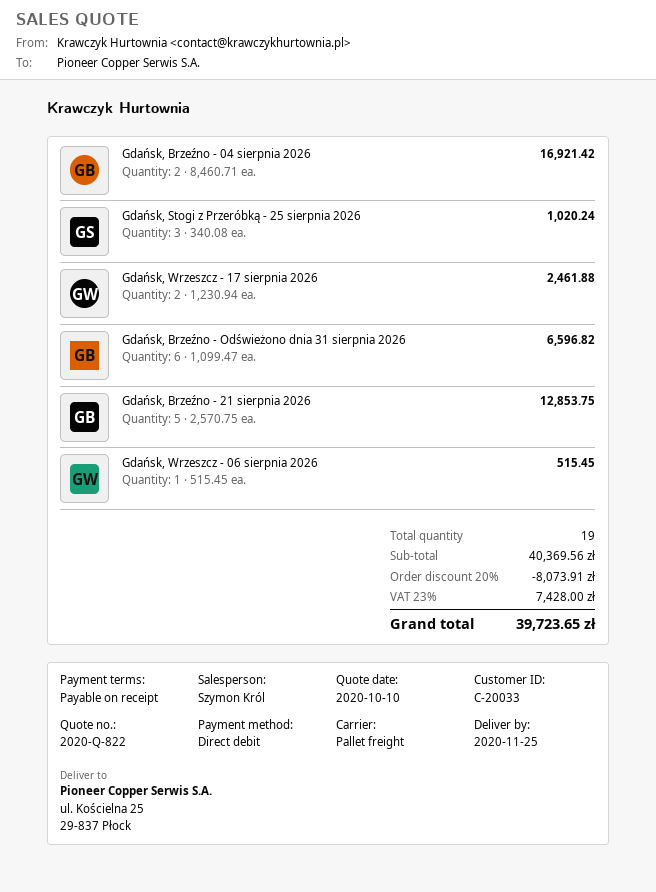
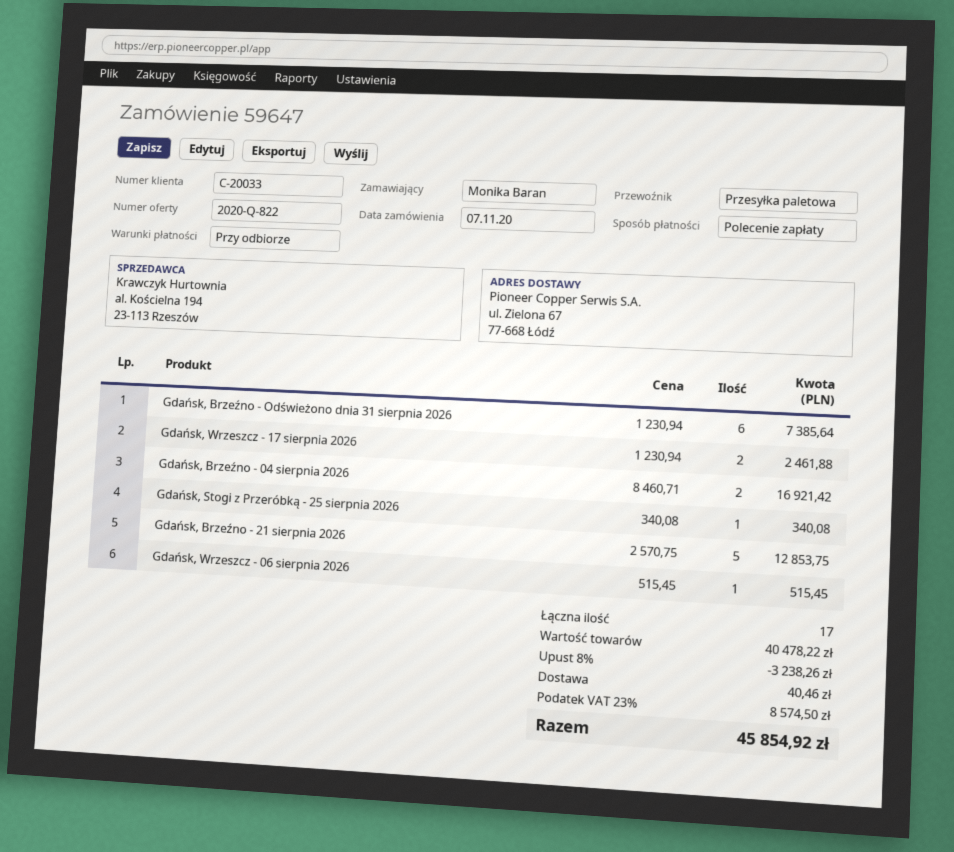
ship to: ul. Kościelna 25, 29-837 Płock -> ul. Zielona 67, 77-668 Łódź
Gdańsk, Stogi z Przeróbką - 25 sierpnia 2026: 3 x 340.08 = 1020.24 -> 1 x 340.08 = 340.08
Gdańsk, Brzeźno - Odświeżono dnia 31 sierpnia 2026: 6 x 1099.47 = 6596.82 -> 6 x 1230.94 = 7385.64
total quantity: 19 -> 17
subtotal: 40369.56 -> 40478.22
discount: 20% = 8073.91 -> 8% = 3238.26
shipping: none -> 40.46
tax: 23% = 7428.00 -> 23% = 8574.50
total: 39723.65 -> 45854.92

